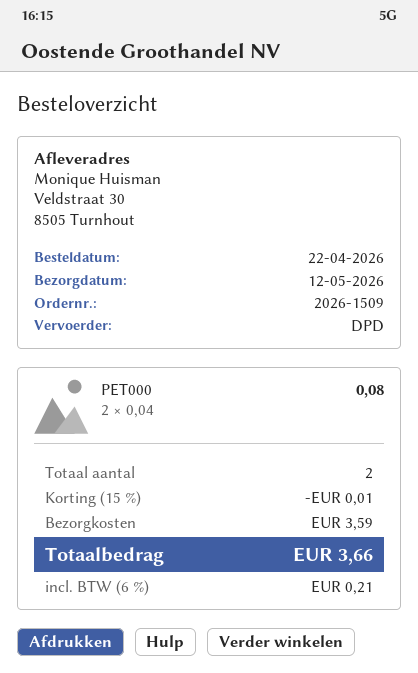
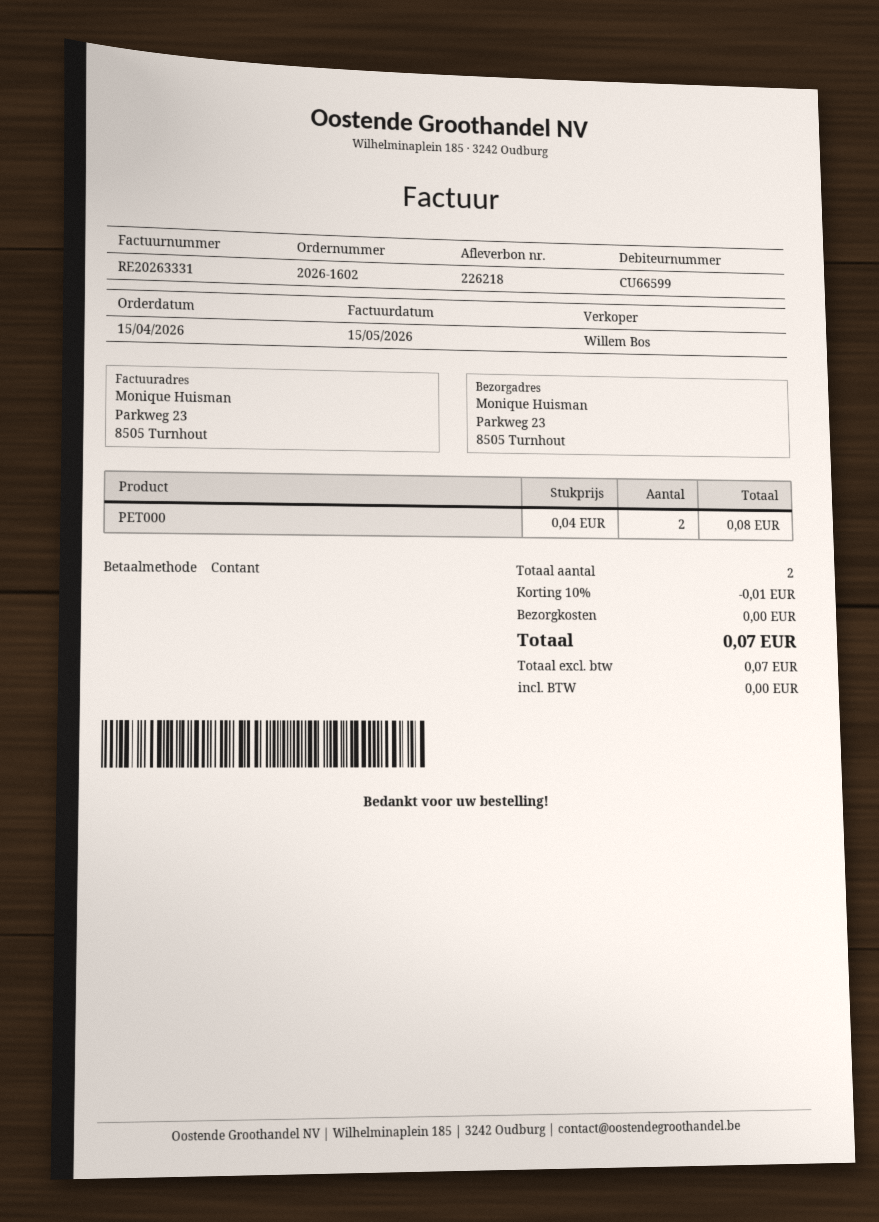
order number: 2026-1509 -> 2026-1602
order date: 2026-04-22 -> 2026-04-15
ship to: Veldstraat 30, 8505 Turnhout -> Parkweg 23, 8505 Turnhout
discount: 15% = 0.01 -> 10% = 0.01
shipping: 3.59 -> 0.00
tax: 0.21 -> 0.00
total: 3.66 -> 0.07

